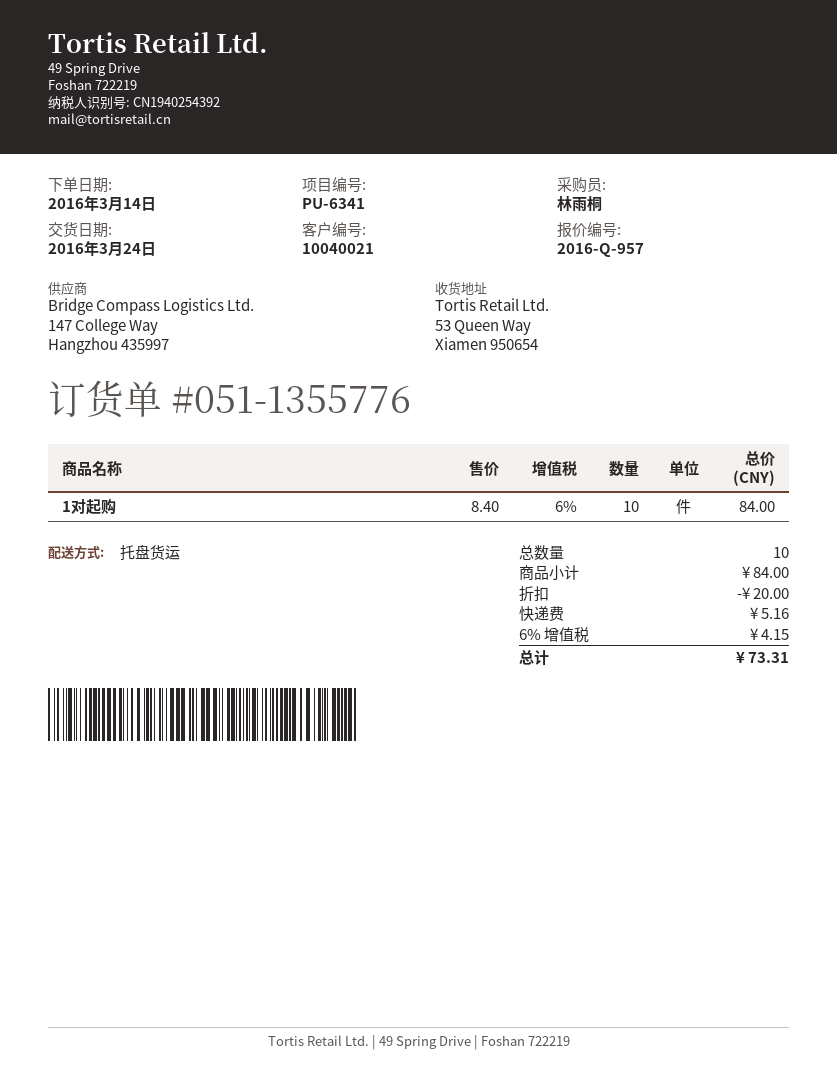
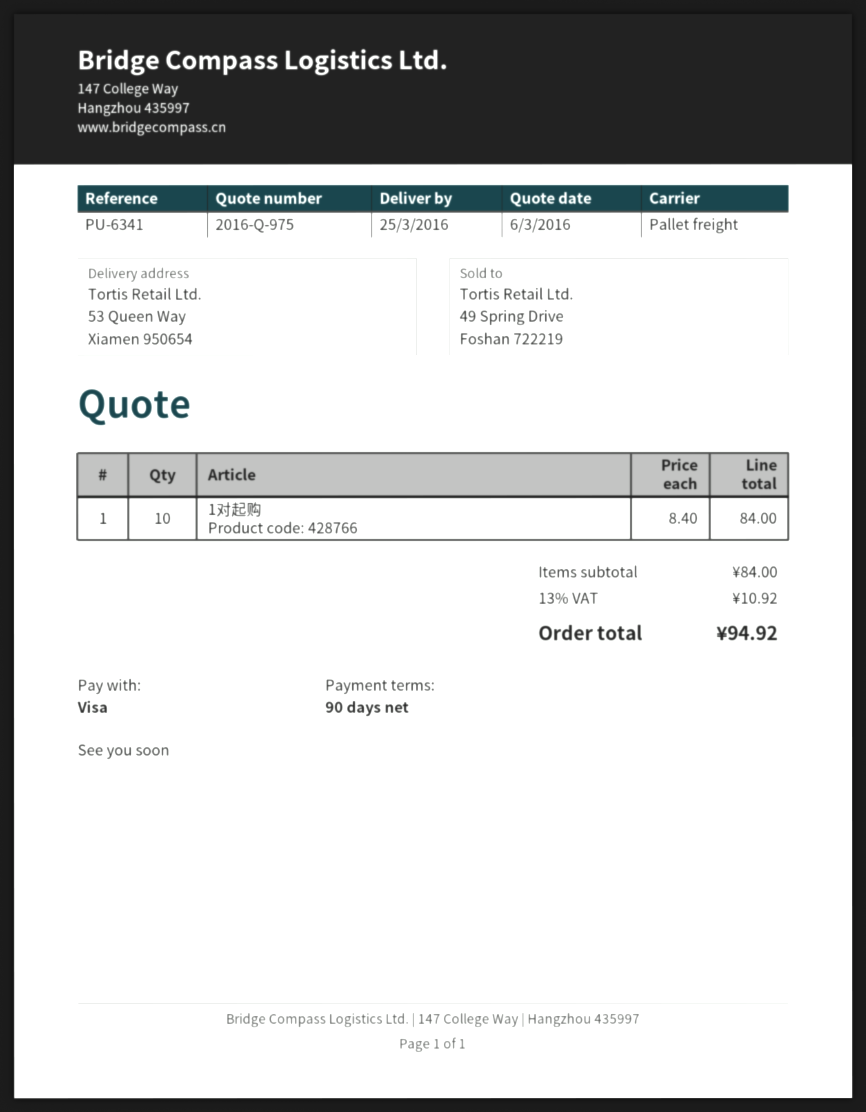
quote number: 2016-Q-957 -> 2016-Q-975
delivery date: 2016-03-24 -> 2016-03-25
discount: 20.00 -> none
shipping: 5.16 -> none
tax: 6% = 4.15 -> 13% = 10.92
total: 73.31 -> 94.92

